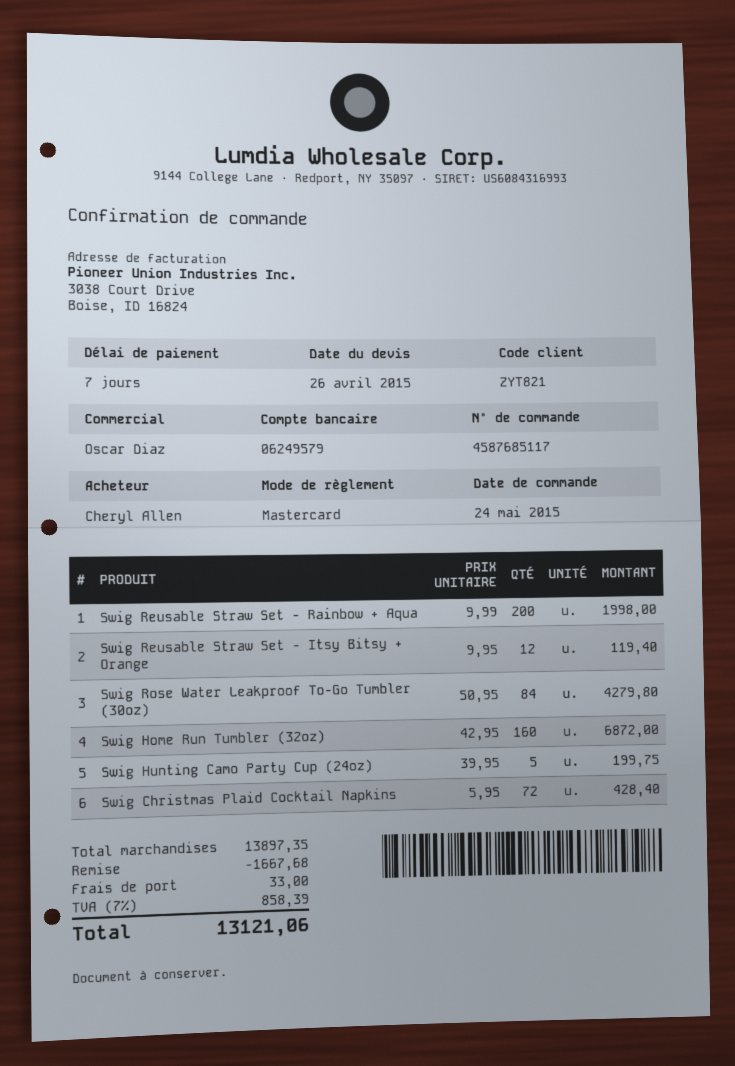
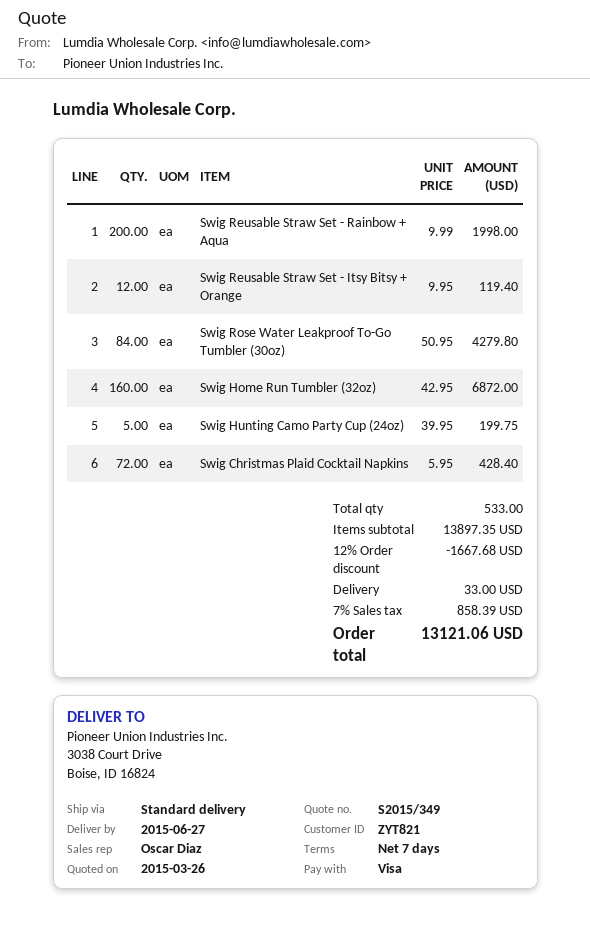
quote date: 2015-04-26 -> 2015-03-26
payment method: Mastercard -> Visa

